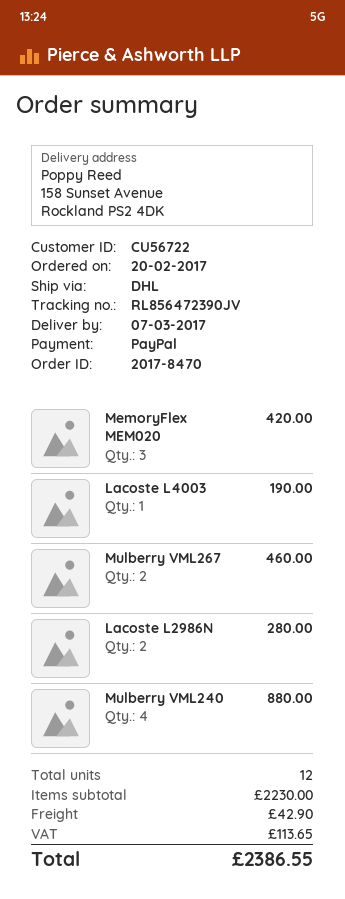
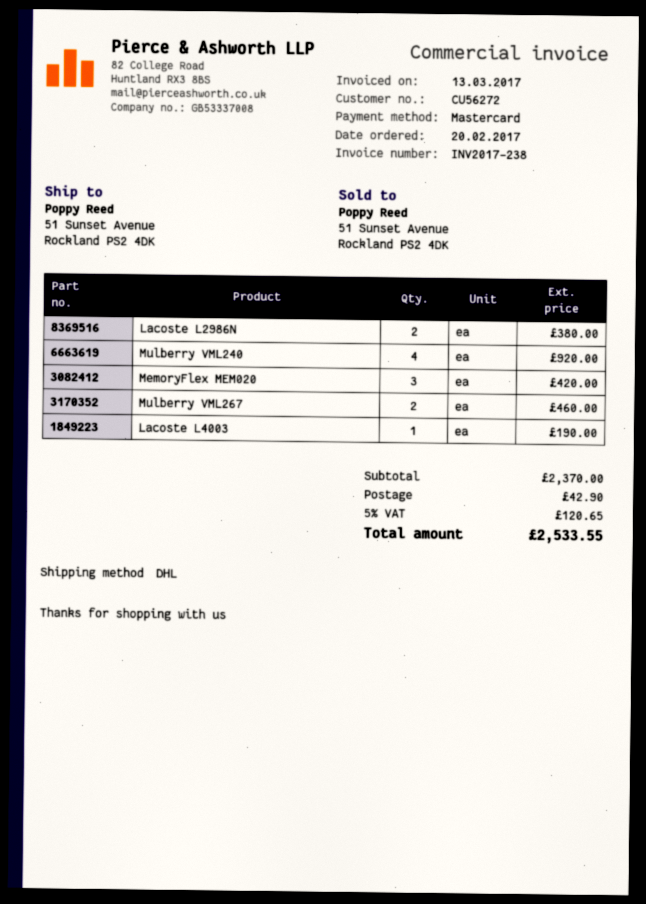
customer number: CU56722 -> CU56272
payment method: PayPal -> Mastercard
ship to: 158 Sunset Avenue, Rockland PS2 4DK -> 51 Sunset Avenue, Rockland PS2 4DK
Lacoste L2986N: 2 for 280.00 -> 2 for 380.00
Mulberry VML240: 4 for 880.00 -> 4 for 920.00
subtotal: 2230.00 -> 2370.00
tax: 113.65 -> 120.65
total: 2386.55 -> 2533.55

